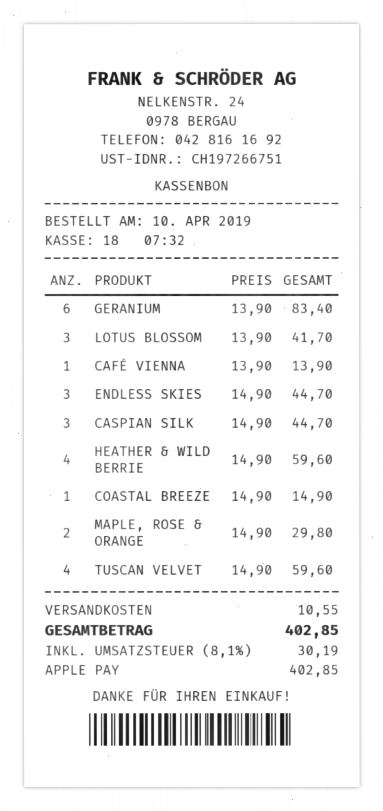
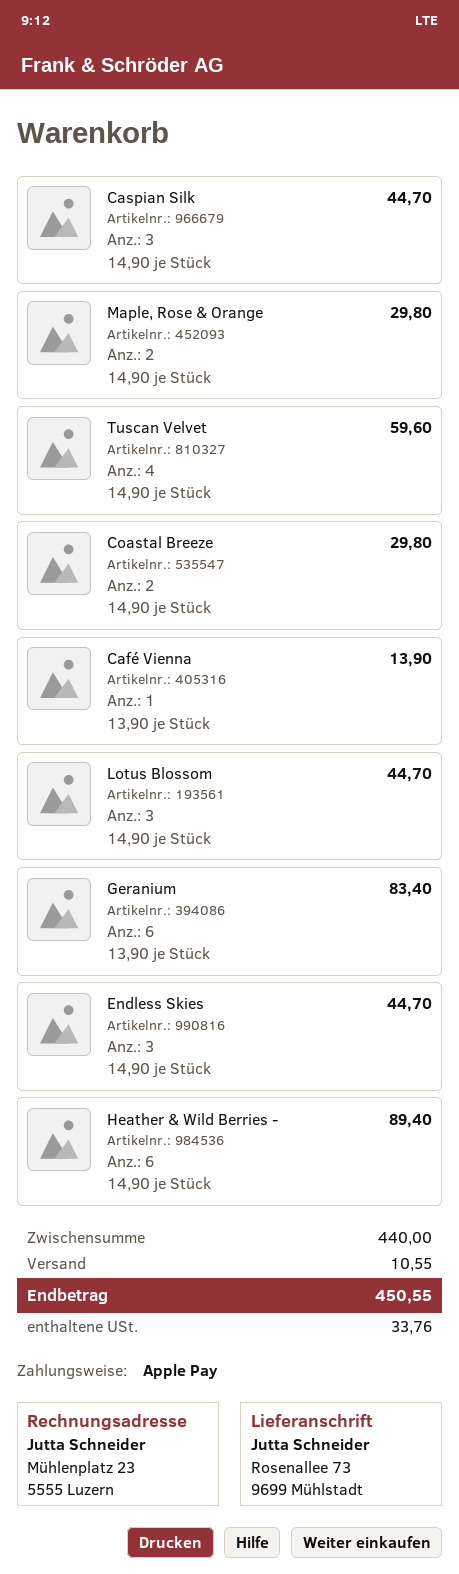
LOTUS BLOSSOM: 3 x 13.90 = 41.70 -> 3 x 14.90 = 44.70
HEATHER & WILD BERRIE: 4 x 14.90 = 59.60 -> 6 x 14.90 = 89.40
COASTAL BREEZE: 1 x 14.90 = 14.90 -> 2 x 14.90 = 29.80
tax: 30.19 -> 33.76
total: 402.85 -> 450.55

